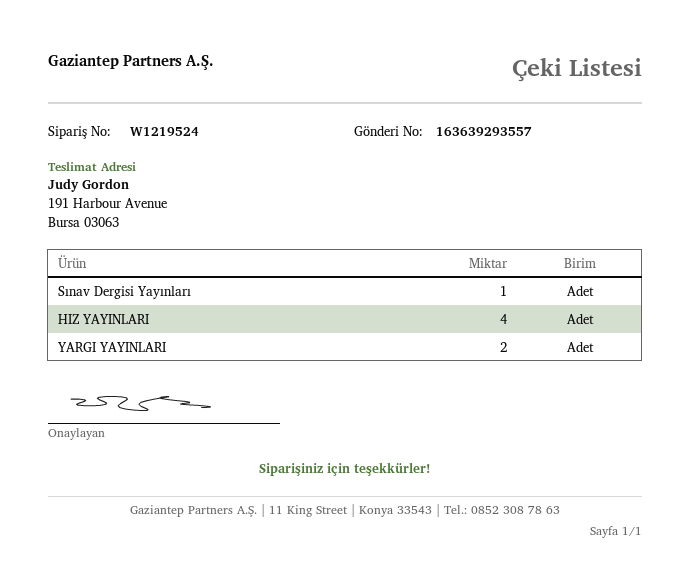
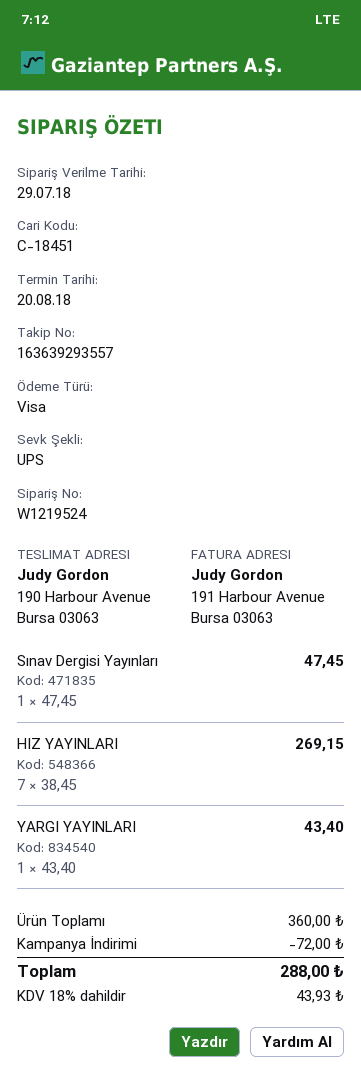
ship to: 191 Harbour Avenue, Bursa 03063 -> 190 Harbour Avenue, Bursa 03063
HIZ YAYINLARI: 4 -> 7
YARGI YAYINLARI: 2 -> 1

